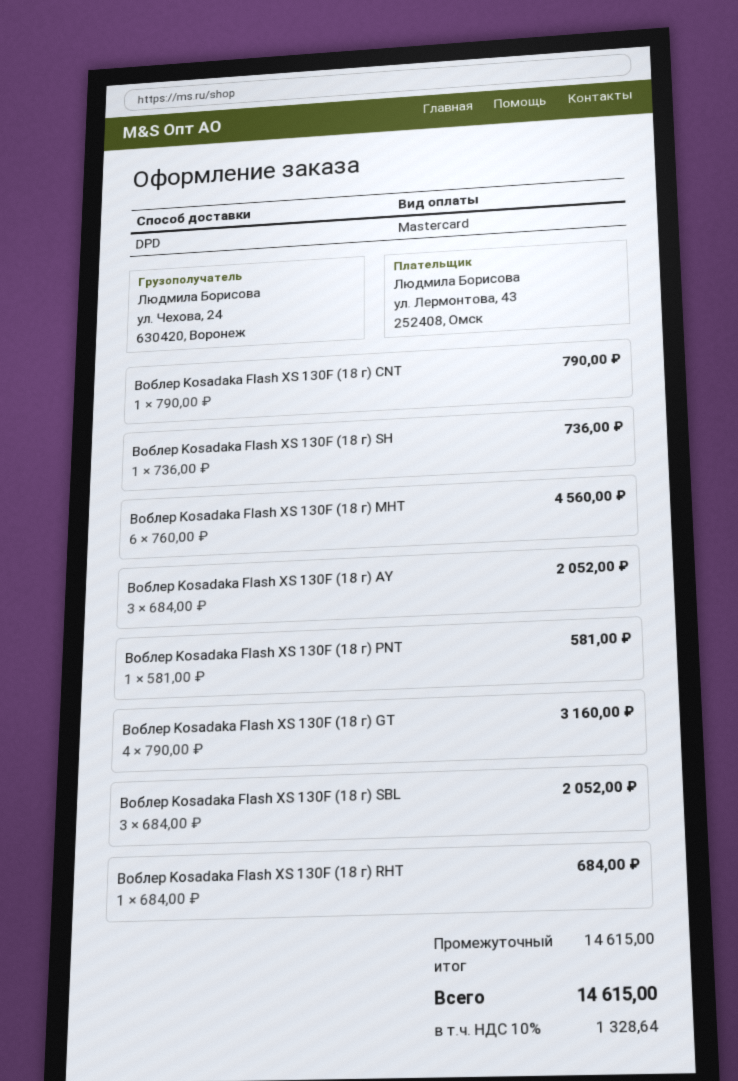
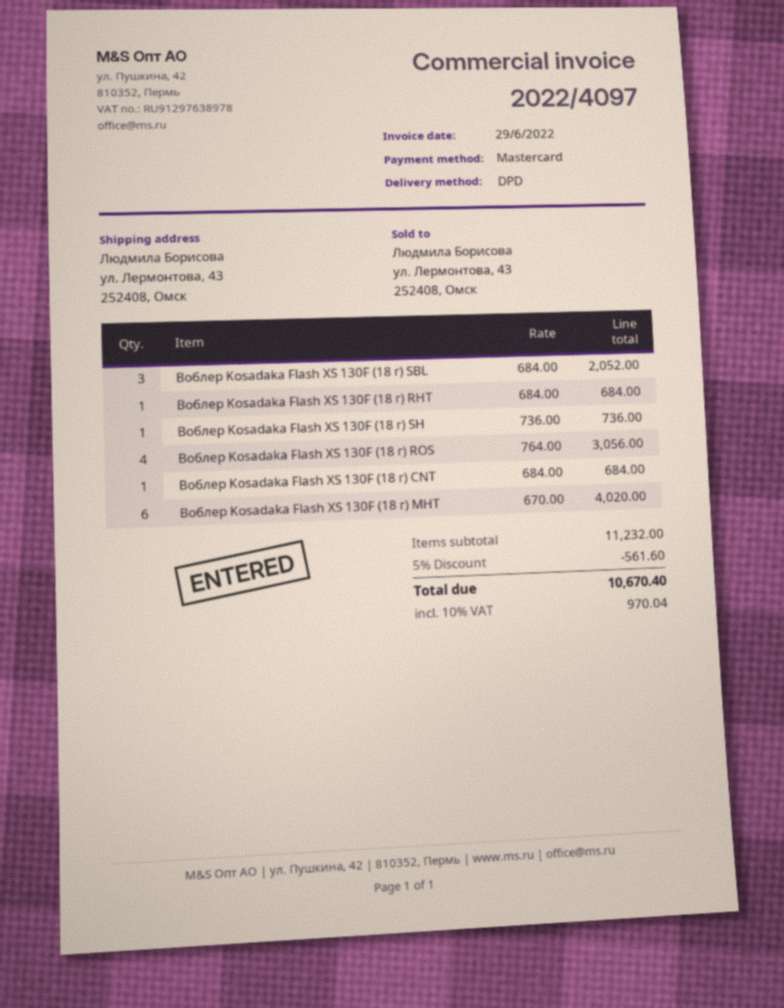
ship to: ул. Чехова, 24, 630420, Воронеж -> ул. Лермонтова, 43, 252408, Омск
Воблер Kosadaka Flash XS 130F (18 г) CNT: 1 x 790.00 = 790.00 -> 1 x 684.00 = 684.00
Воблер Kosadaka Flash XS 130F (18 г) MHT: 6 x 760.00 = 4560.00 -> 6 x 670.00 = 4020.00
Воблер Kosadaka Flash XS 130F (18 г) AY: 3 x 684.00 = 2052.00 -> none
Воблер Kosadaka Flash XS 130F (18 г) PNT: 1 x 581.00 = 581.00 -> none
Воблер Kosadaka Flash XS 130F (18 г) GT: 4 x 790.00 = 3160.00 -> none
Воблер Kosadaka Flash XS 130F (18 г) ROS: none -> 4 x 764.00 = 3056.00
subtotal: 14615.00 -> 11232.00
discount: none -> 5% = 561.60
tax: 10% = 1328.64 -> 10% = 970.04
total: 14615.00 -> 10670.40

